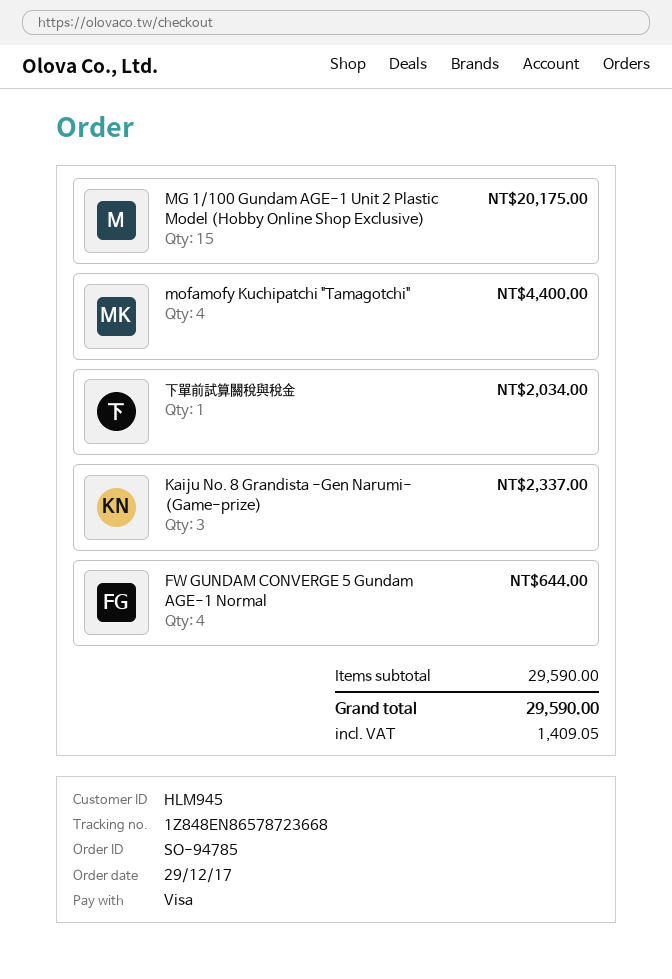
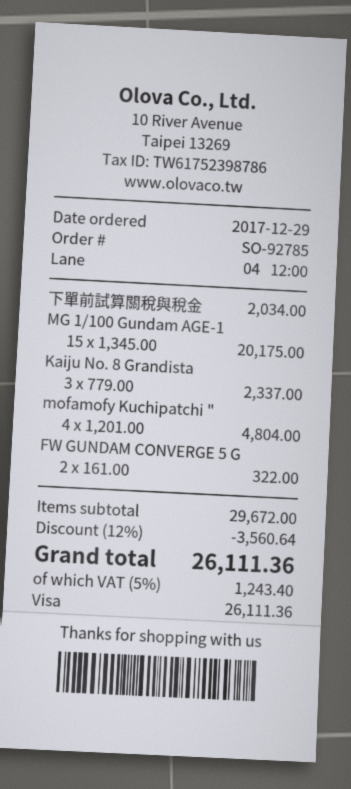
order number: SO-94785 -> SO-92785
mofamofy Kuchipatchi "Tamagotchi": 4 for 4400.00 -> 4 for 4804.00
FW GUNDAM CONVERGE 5 Gundam AGE-1 Normal: 4 for 644.00 -> 2 for 322.00
subtotal: 29590.00 -> 29672.00
discount: none -> 12% = 3560.64
tax: 1409.05 -> 1243.40
total: 29590.00 -> 26111.36

